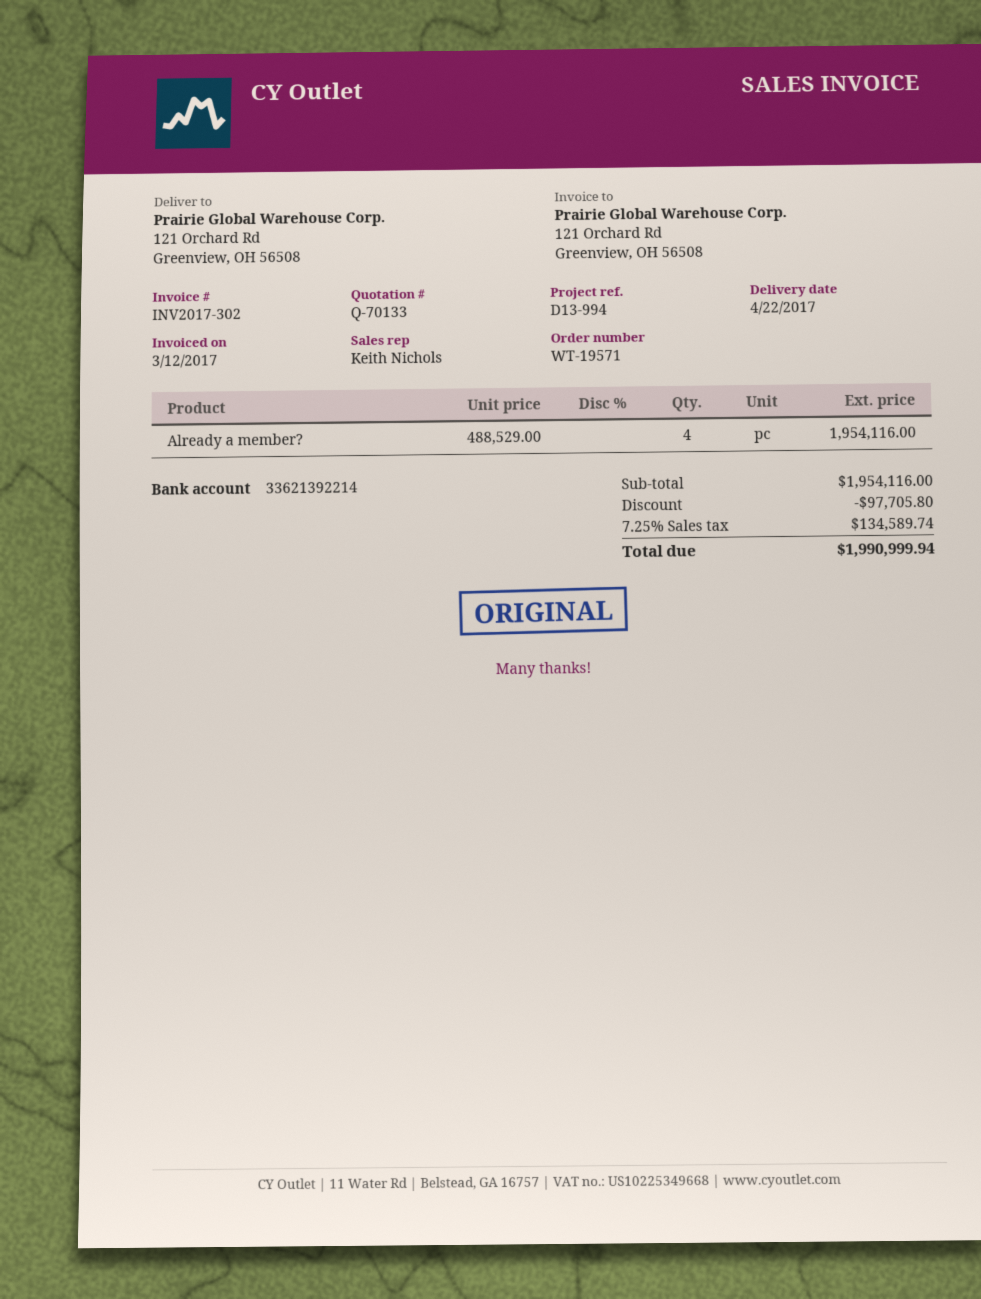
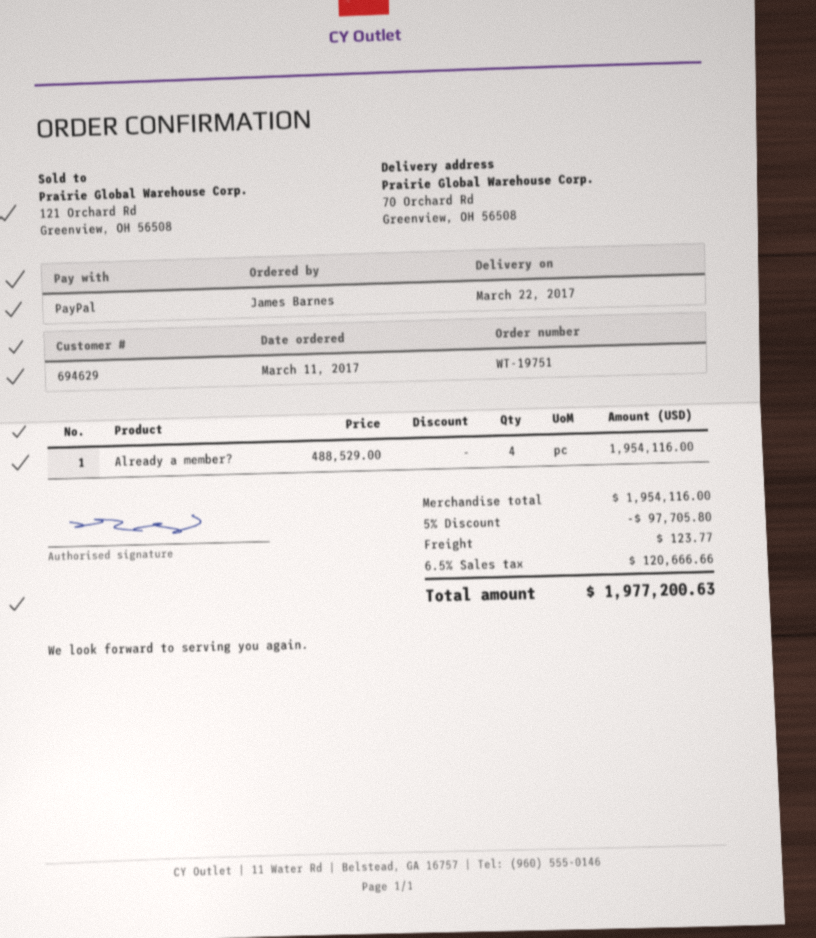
order number: WT-19571 -> WT-19751
delivery date: 2017-04-22 -> 2017-03-22
ship to: 121 Orchard Rd, Greenview, OH 56508 -> 70 Orchard Rd, Greenview, OH 56508
shipping: none -> 123.77
tax: 7.25% = 134589.74 -> 6.5% = 120666.66
total: 1990999.94 -> 1977200.63

